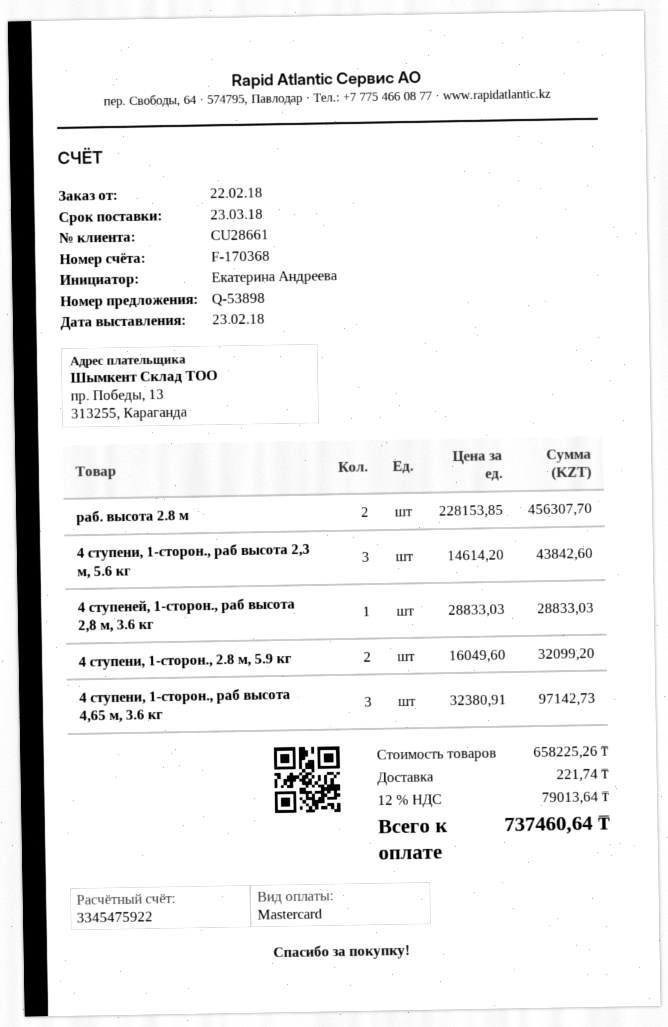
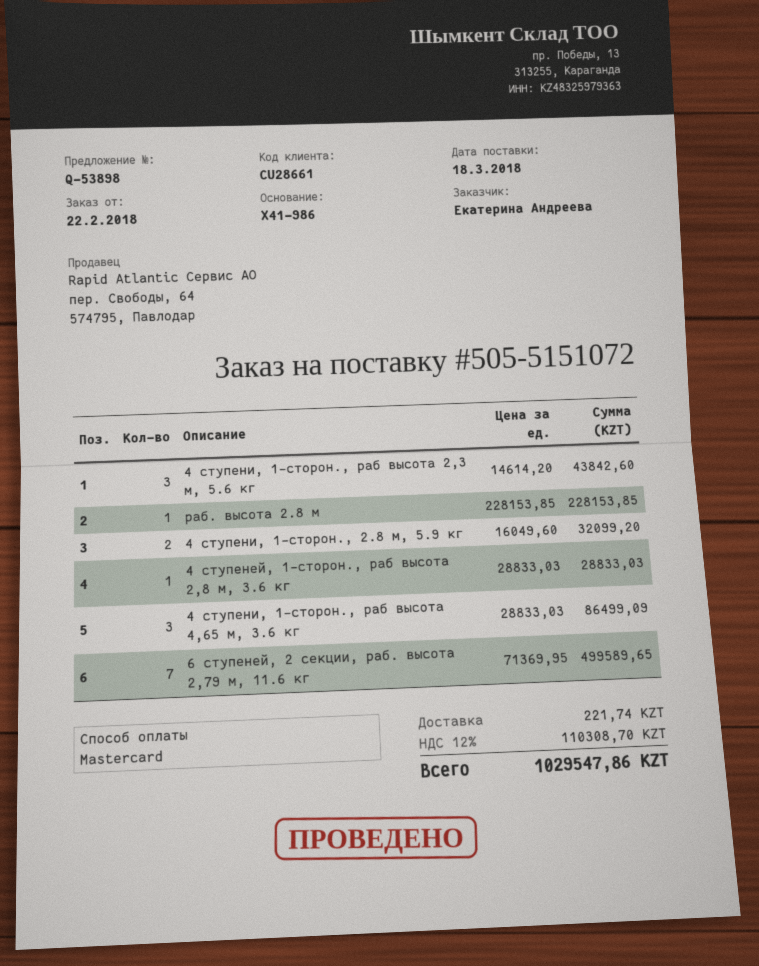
delivery date: 2018-03-23 -> 2018-03-18
раб. высота 2.8 м: 2 x 228153.85 = 456307.70 -> 1 x 228153.85 = 228153.85
4 ступени, 1-сторон., раб высота 4,65 м, 3.6 кг: 3 x 32380.91 = 97142.73 -> 3 x 28833.03 = 86499.09
6 ступеней, 2 секции, раб. высота 2,79 м, 11.6 кг: none -> 7 x 71369.95 = 499589.65
tax: 12% = 79013.64 -> 12% = 110308.70
total: 737460.64 -> 1029547.86

